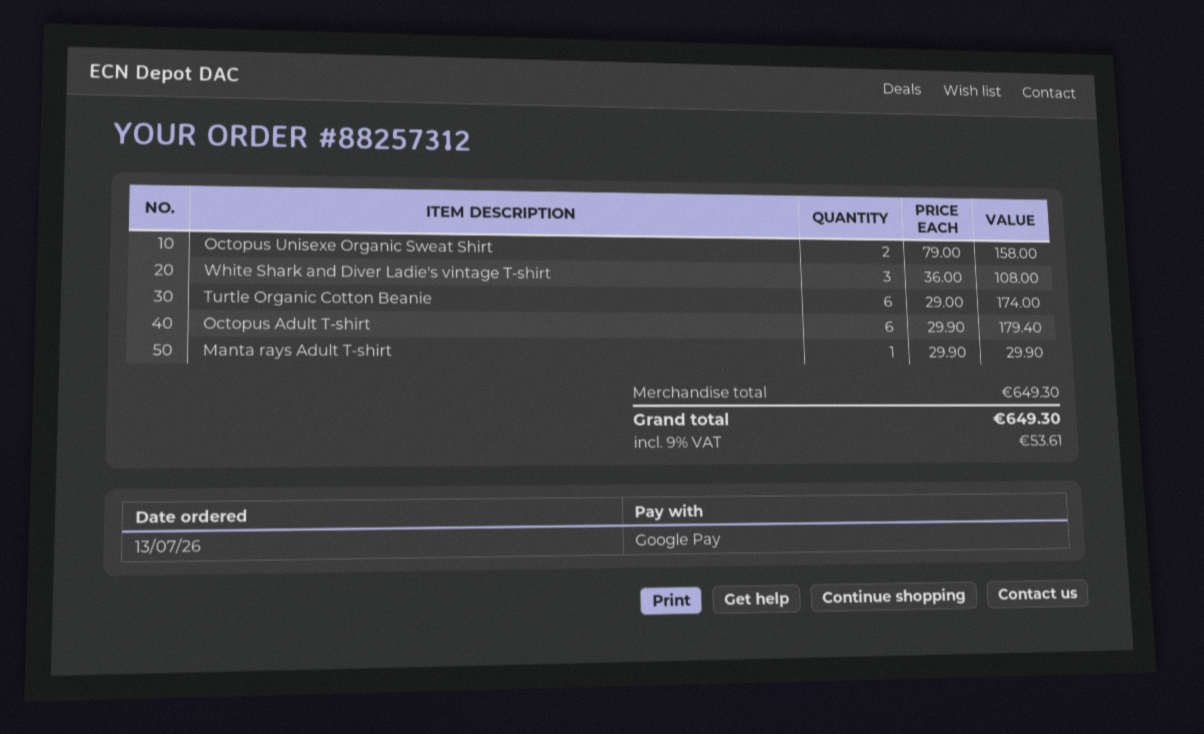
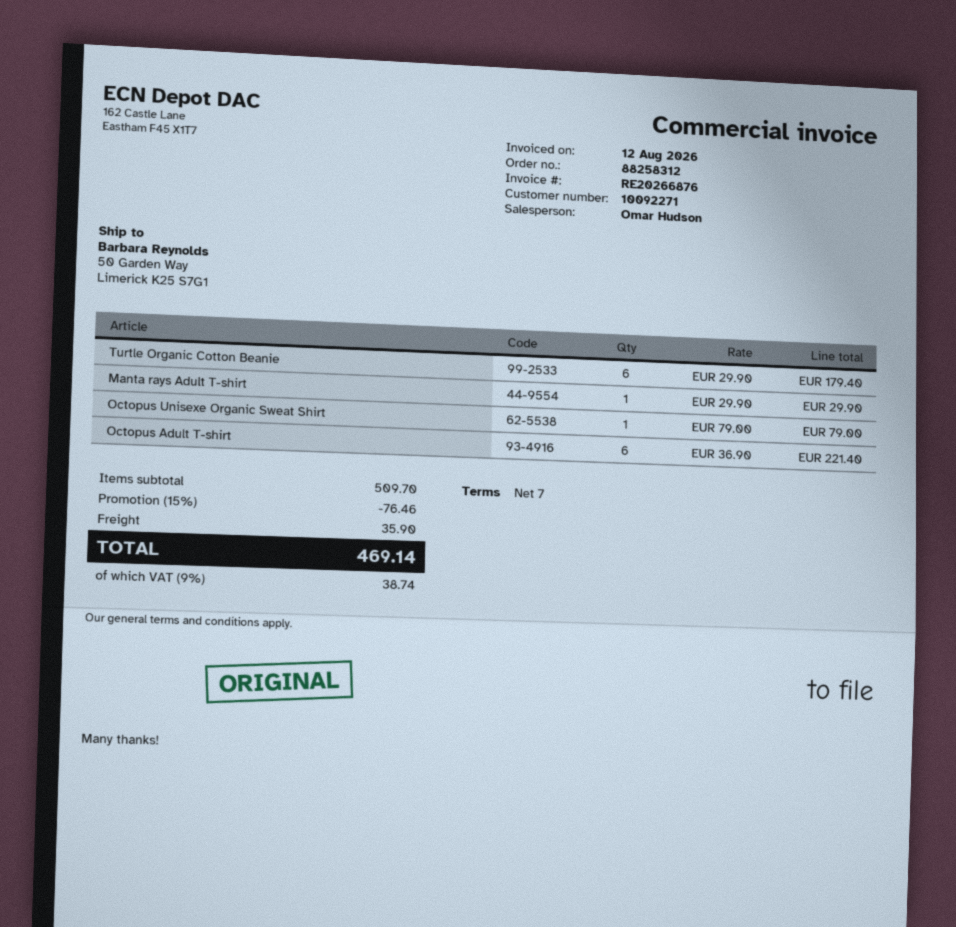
order number: 88257312 -> 88258312
Octopus Unisexe Organic Sweat Shirt: 2 x 79.00 = 158.00 -> 1 x 79.00 = 79.00
White Shark and Diver Ladie's vintage T-shirt: 3 x 36.00 = 108.00 -> none
Turtle Organic Cotton Beanie: 6 x 29.00 = 174.00 -> 6 x 29.90 = 179.40
Octopus Adult T-shirt: 6 x 29.90 = 179.40 -> 6 x 36.90 = 221.40
subtotal: 649.30 -> 509.70
discount: none -> 15% = 76.46
shipping: none -> 35.90
tax: 9% = 53.61 -> 9% = 38.74
total: 649.30 -> 469.14

